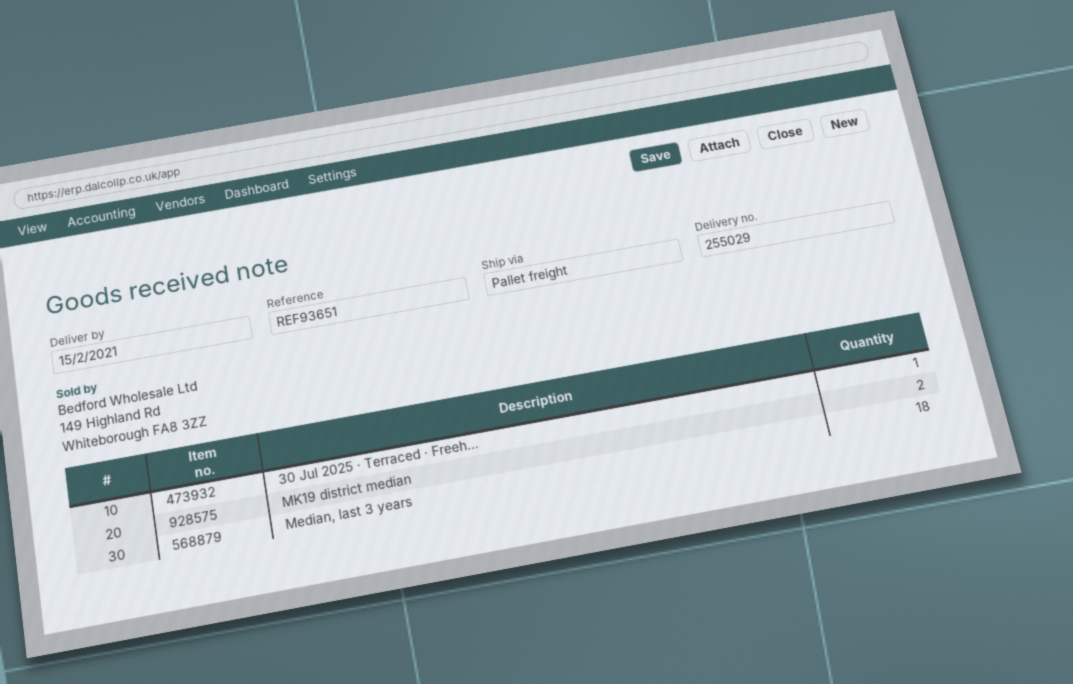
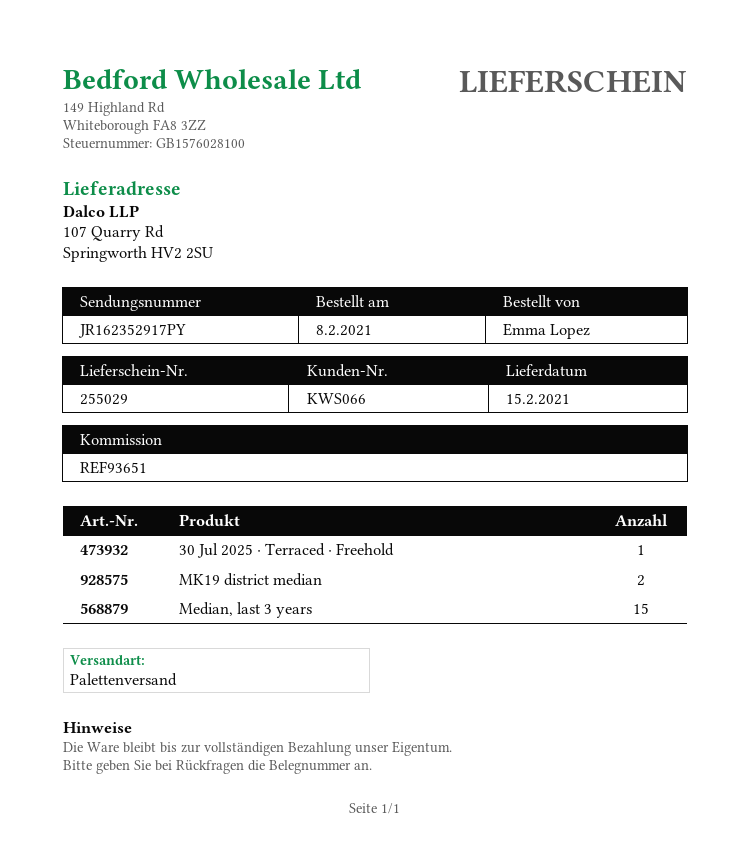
Median, last 3 years: 18 -> 15

